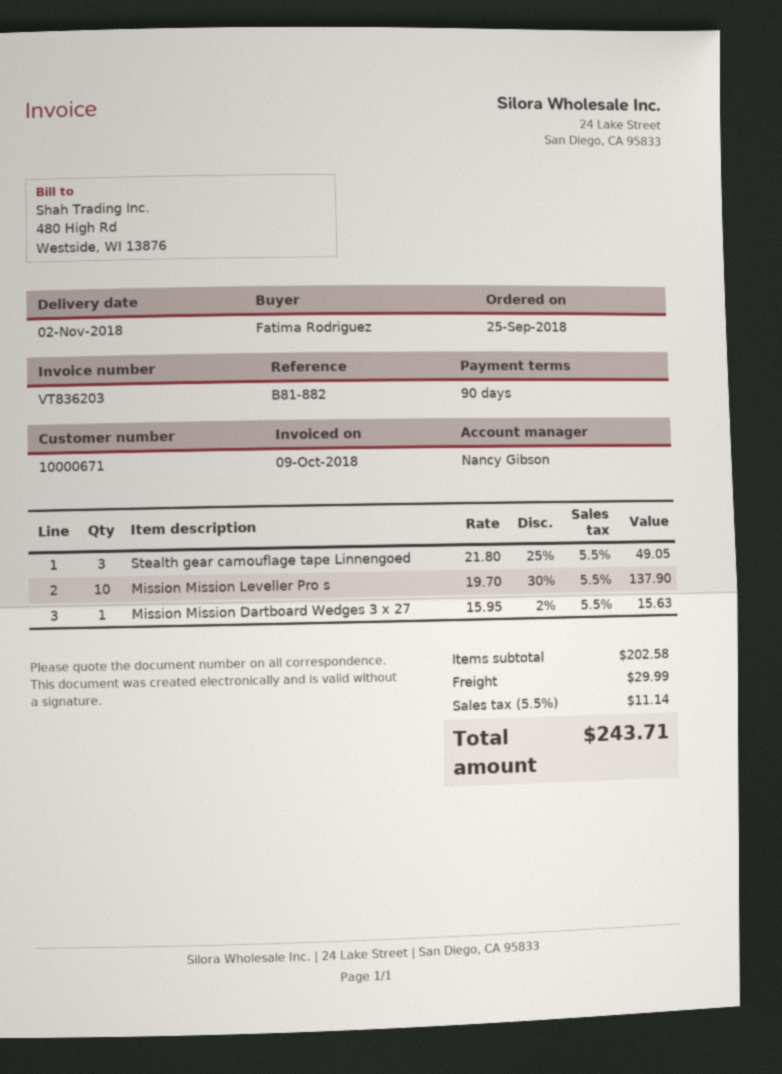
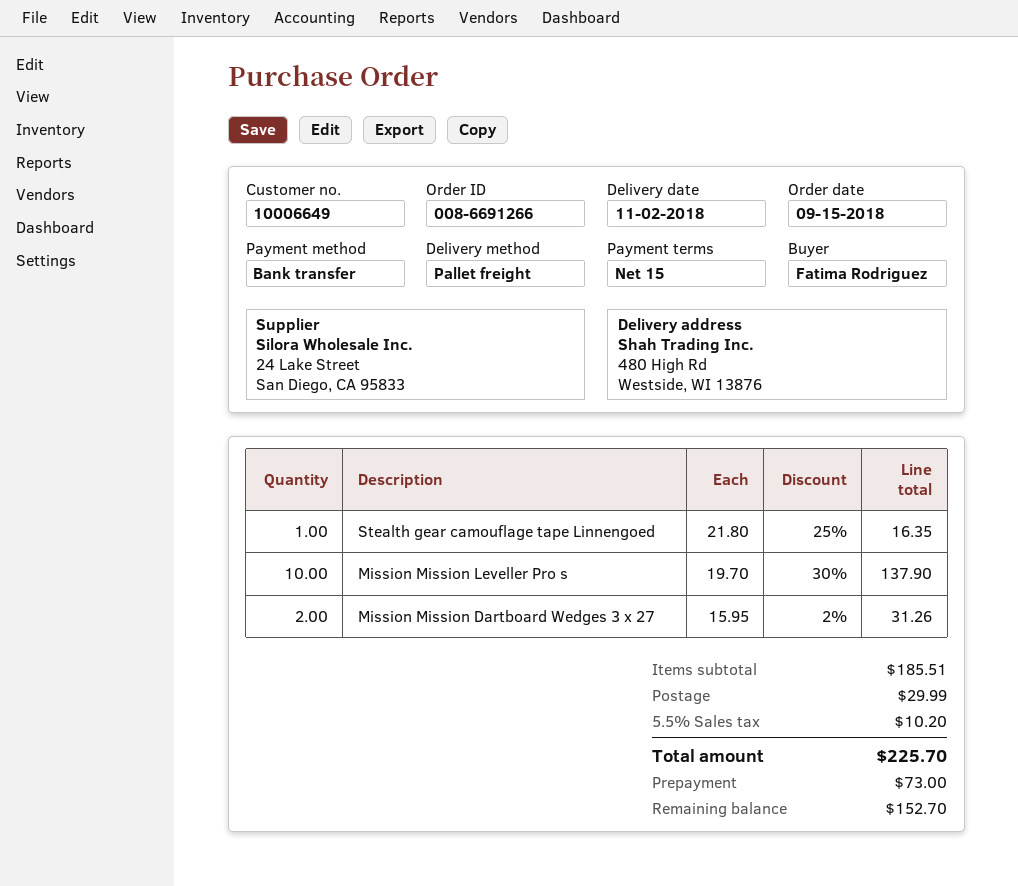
order date: 2018-09-25 -> 2018-09-15
payment terms: 90 days -> 15 days
customer number: 10000671 -> 10006649
Stealth gear camouflage tape Linnengoed: 3 x 21.80 - 25% = 49.05 -> 1 x 21.80 - 25% = 16.35
Mission Mission Dartboard Wedges 3 x 27: 1 x 15.95 - 2% = 15.63 -> 2 x 15.95 - 2% = 31.26
subtotal: 202.58 -> 185.51
tax: 5.5% = 11.14 -> 5.5% = 10.20
total: 243.71 -> 225.70

